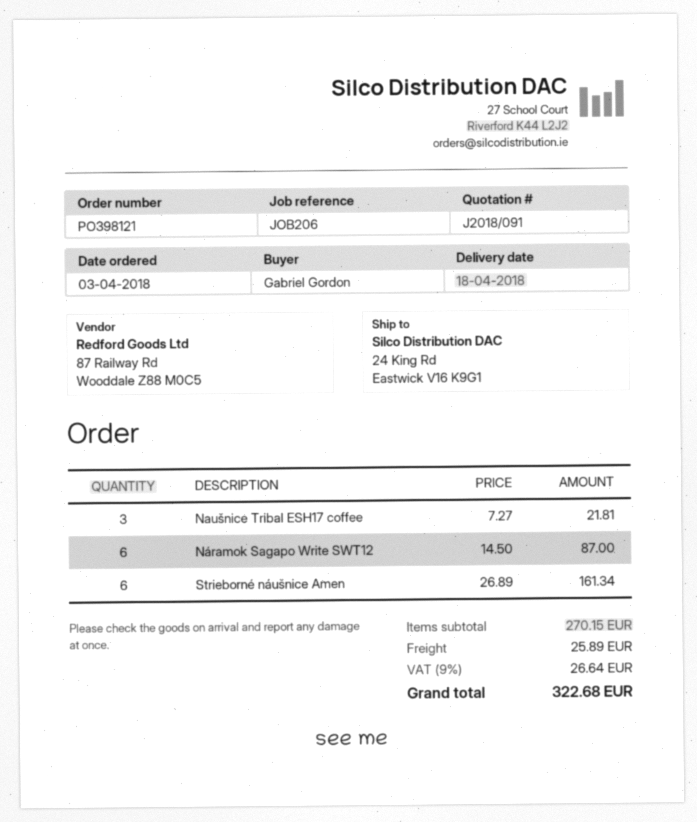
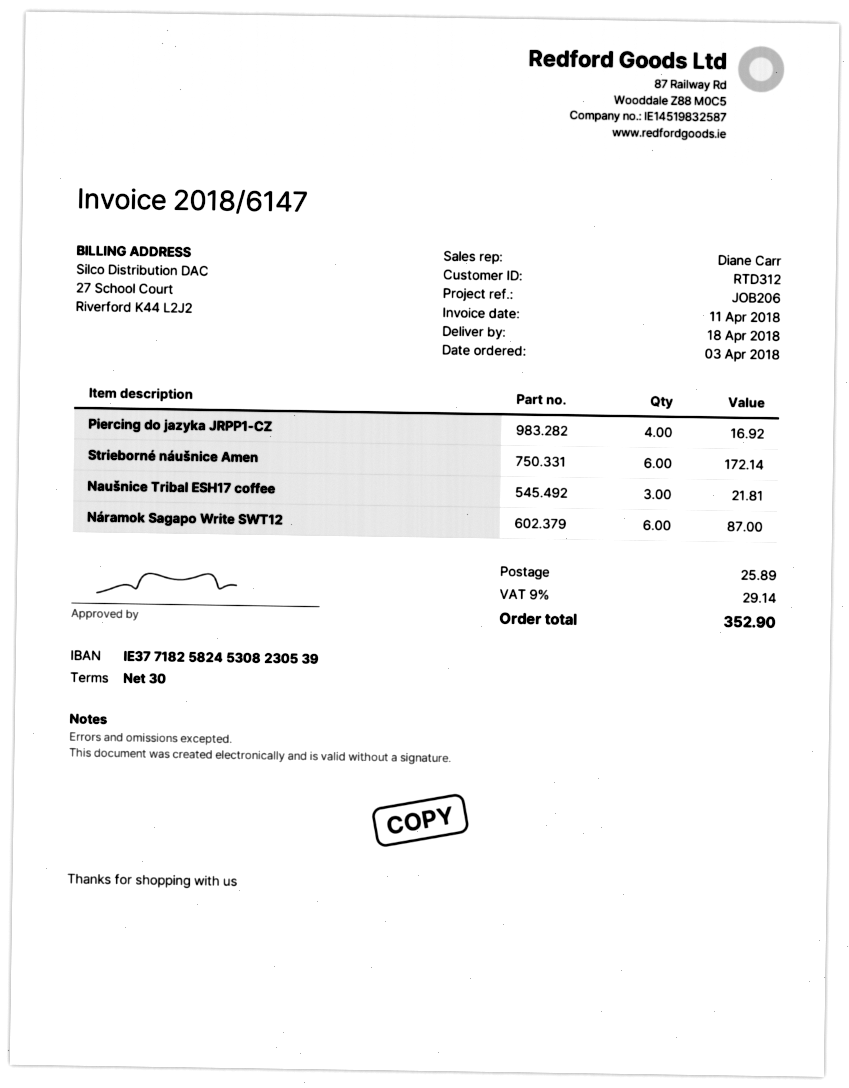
Strieborné náušnice Amen: 6 for 161.34 -> 6 for 172.14
Piercing do jazyka JRPP1-CZ: none -> 4 for 16.92
tax: 9% = 26.64 -> 9% = 29.14
total: 322.68 -> 352.90

